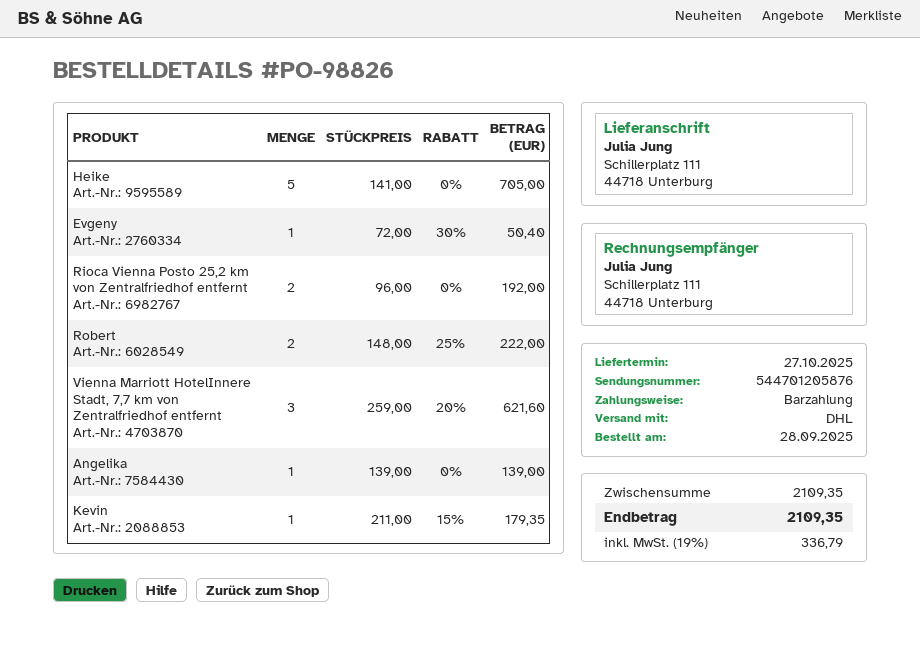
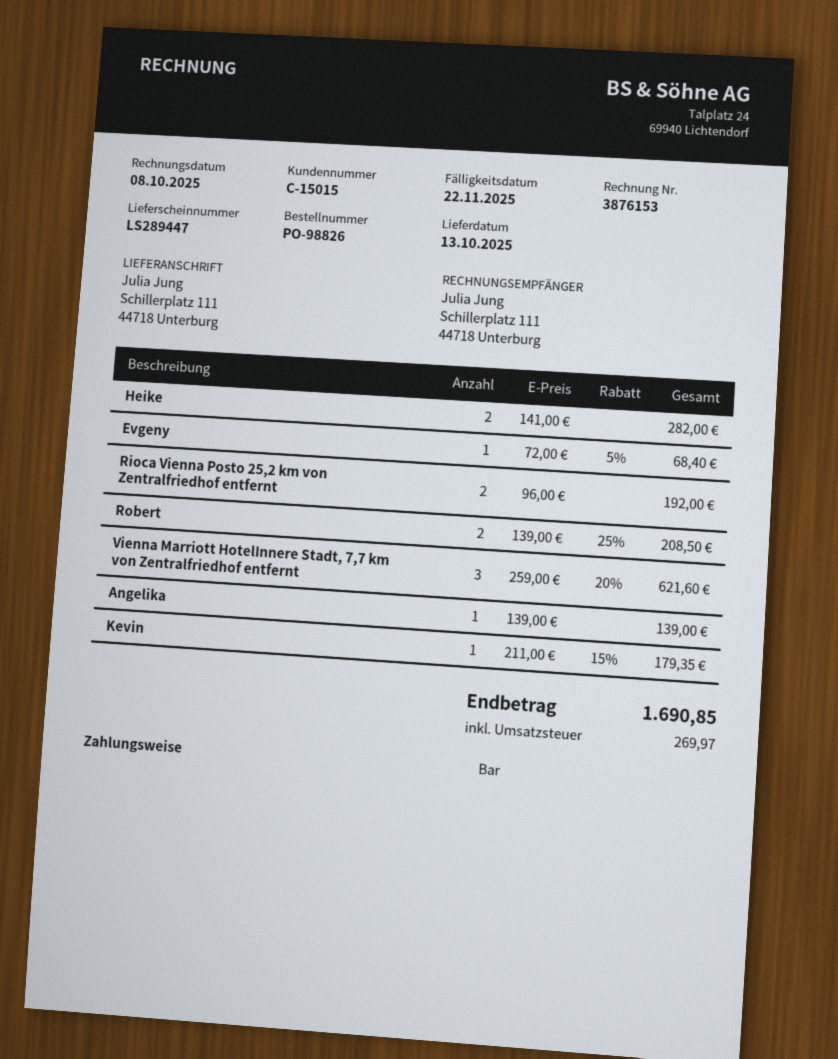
delivery date: 2025-10-27 -> 2025-10-13
Heike: 5 x 141.00 = 705.00 -> 2 x 141.00 = 282.00
Evgeny: 1 x 72.00 - 30% = 50.40 -> 1 x 72.00 - 5% = 68.40
Robert: 2 x 148.00 - 25% = 222.00 -> 2 x 139.00 - 25% = 208.50
tax: 336.79 -> 269.97
total: 2109.35 -> 1690.85

